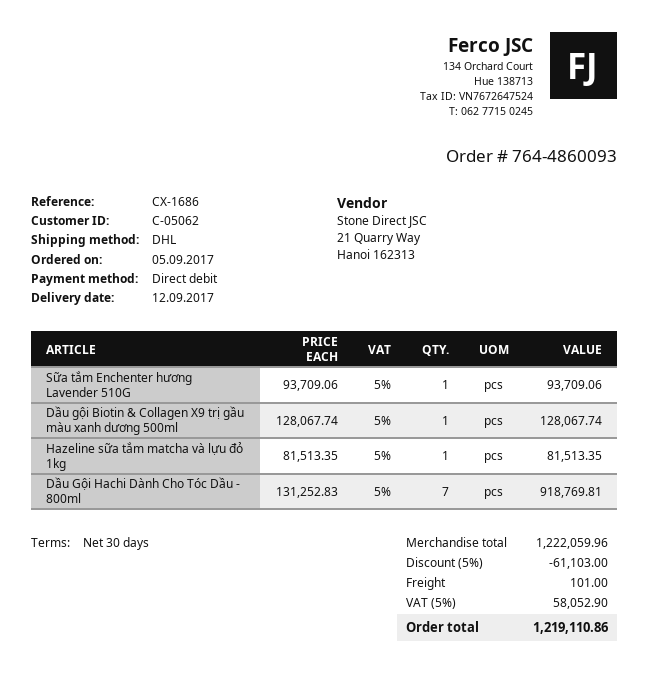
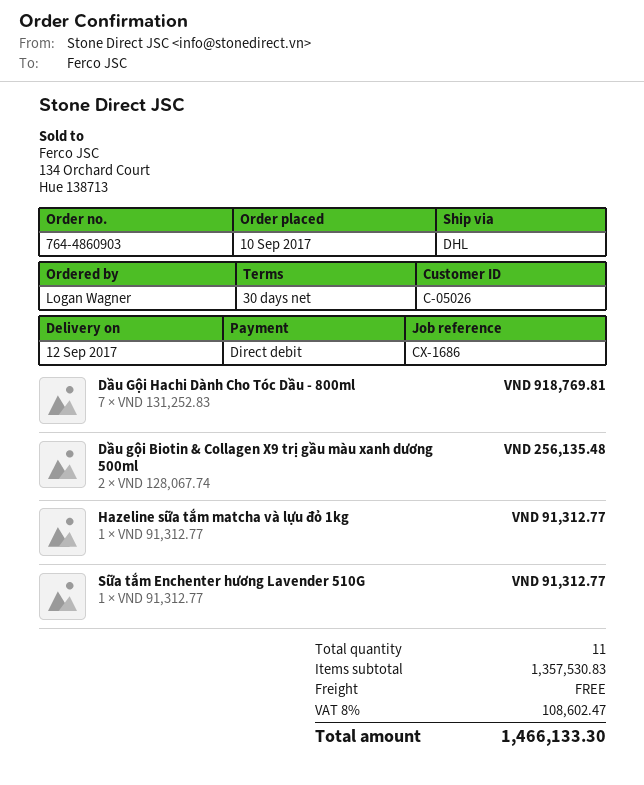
order number: 764-4860093 -> 764-4860903
order date: 2017-09-05 -> 2017-09-10
customer number: C-05062 -> C-05026
Sữa tắm Enchenter hương Lavender 510G: 1 x 93709.06 = 93709.06 -> 1 x 91312.77 = 91312.77
Dầu gội Biotin & Collagen X9 trị gầu màu xanh dương 500ml: 1 x 128067.74 = 128067.74 -> 2 x 128067.74 = 256135.48
Hazeline sữa tắm matcha và lựu đỏ 1kg: 1 x 81513.35 = 81513.35 -> 1 x 91312.77 = 91312.77
subtotal: 1222059.96 -> 1357530.83
discount: 5% = 61103.00 -> none
shipping: 101.00 -> 0.00
tax: 5% = 58052.90 -> 8% = 108602.47
total: 1219110.86 -> 1466133.30

